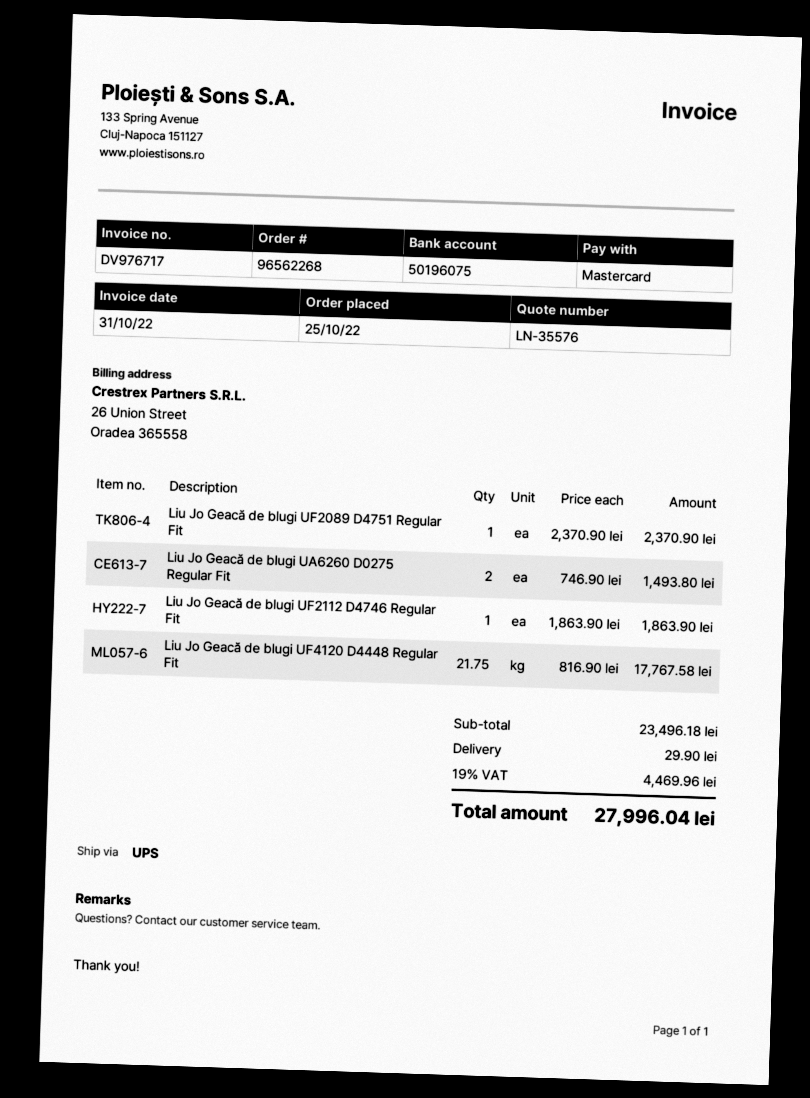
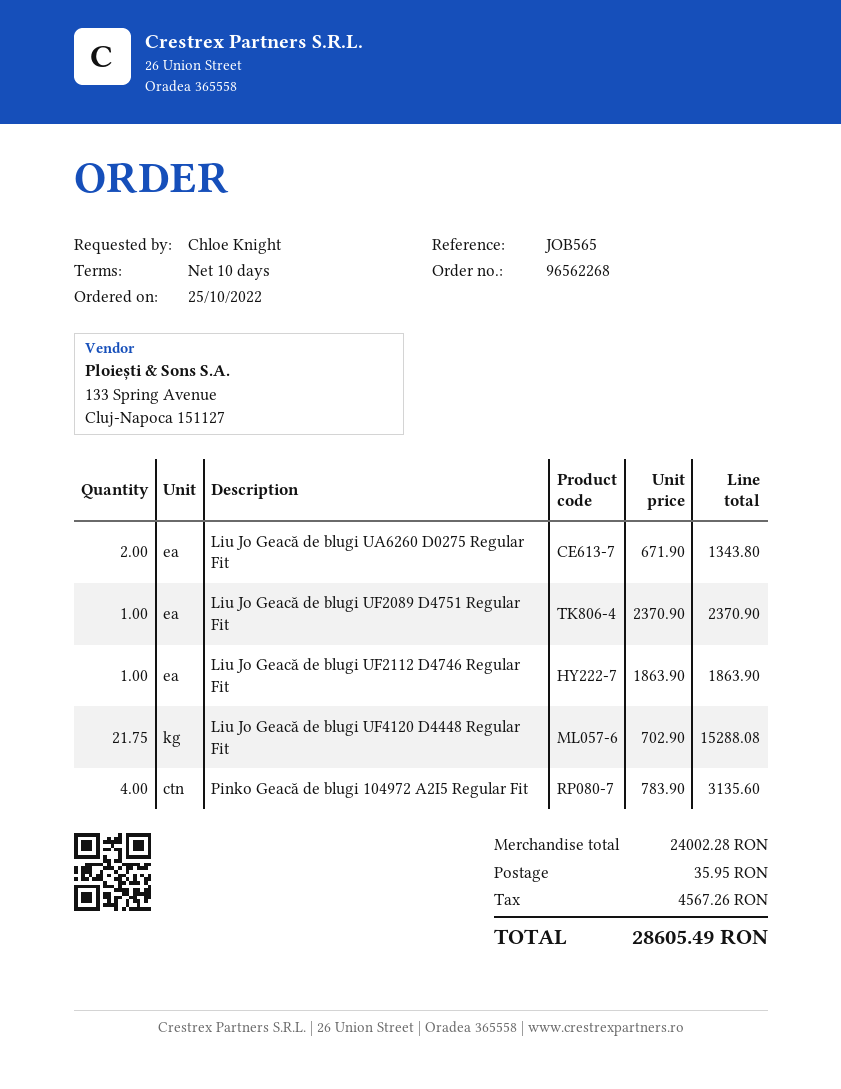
Liu Jo Geacă de blugi UA6260 D0275 Regular Fit: 2 x 746.90 = 1493.80 -> 2 x 671.90 = 1343.80
Liu Jo Geacă de blugi UF4120 D4448 Regular Fit: 21.75 x 816.90 = 17767.58 -> 21.75 x 702.90 = 15288.08
Pinko Geacă de blugi 104972 A2I5 Regular Fit: none -> 4 x 783.90 = 3135.60
subtotal: 23496.18 -> 24002.28
shipping: 29.90 -> 35.95
tax: 4469.96 -> 4567.26
total: 27996.04 -> 28605.49

